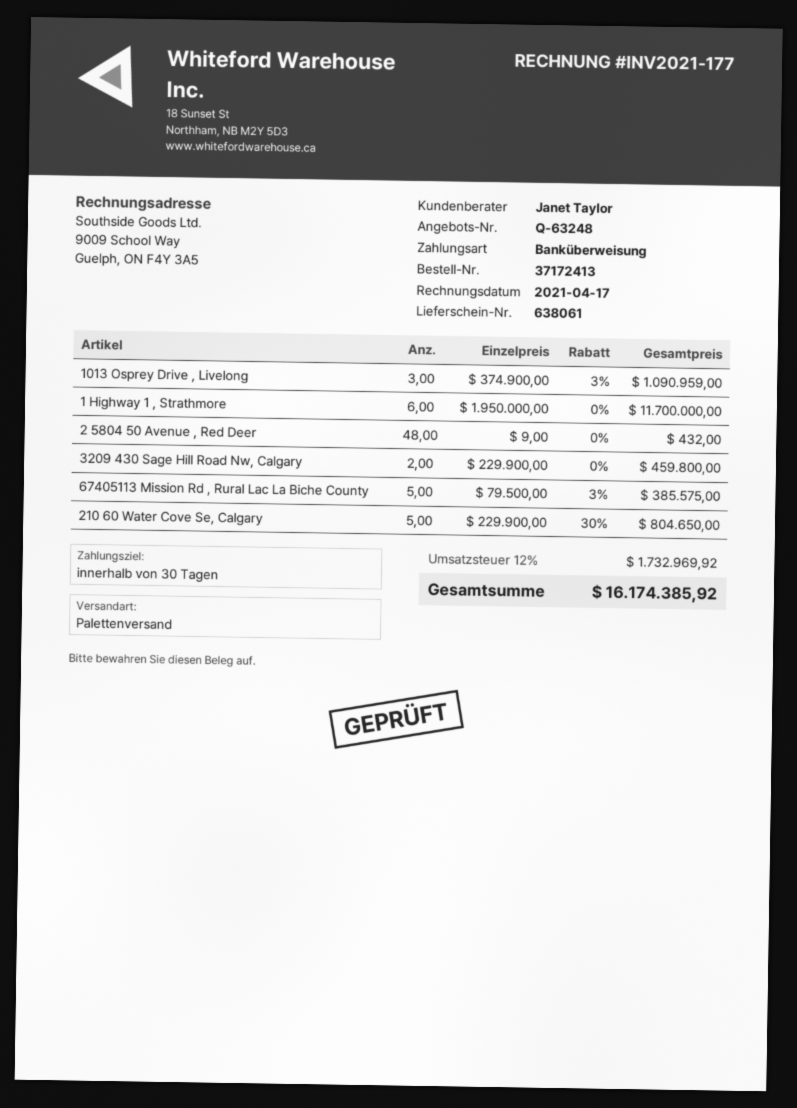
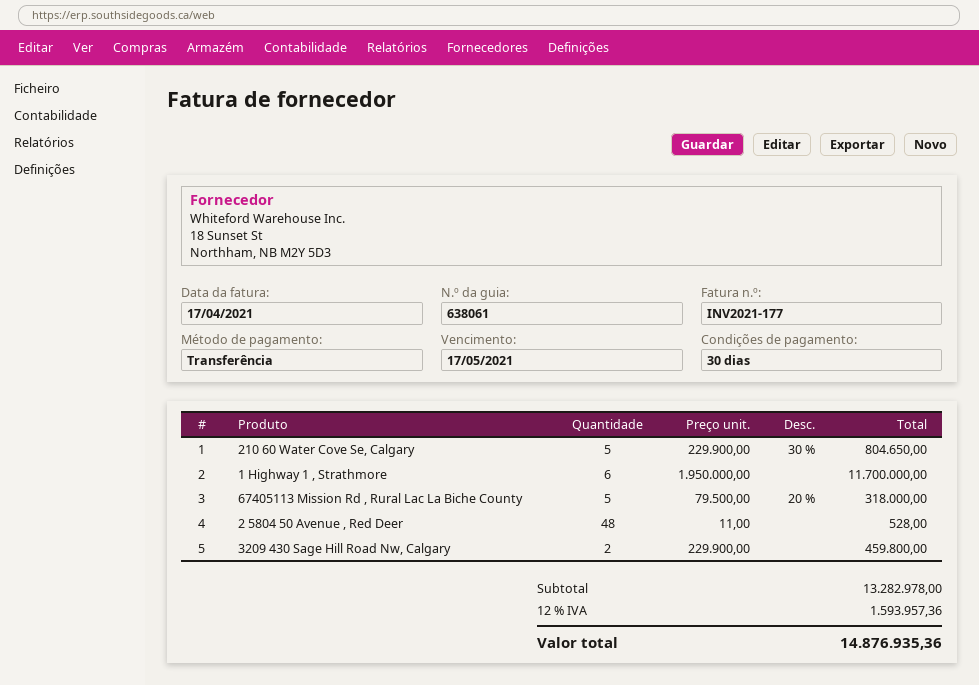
1013 Osprey Drive , Livelong: 3 x 374900.00 - 3% = 1090959.00 -> none
2 5804 50 Avenue , Red Deer: 48 x 9.00 = 432.00 -> 48 x 11.00 = 528.00
67405113 Mission Rd , Rural Lac La Biche County: 5 x 79500.00 - 3% = 385575.00 -> 5 x 79500.00 - 20% = 318000.00
tax: 12% = 1732969.92 -> 12% = 1593957.36
total: 16174385.92 -> 14876935.36

